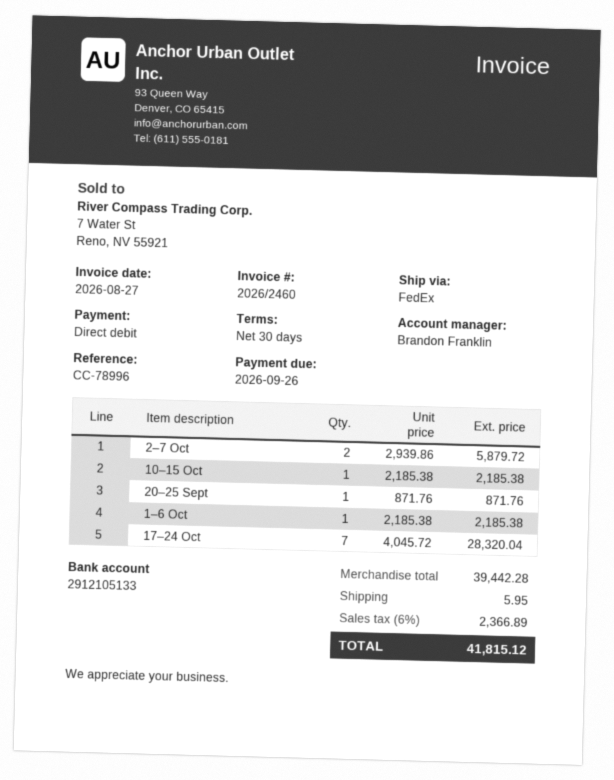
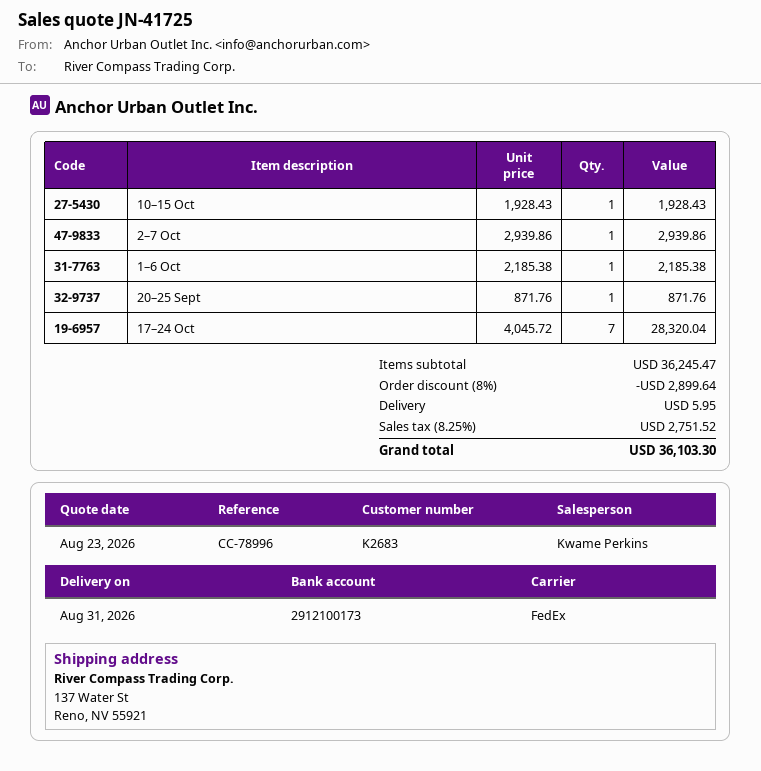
sales rep: Brandon Franklin -> Kwame Perkins
bank account: 2912105133 -> 2912100173
2–7 Oct: 2 x 2939.86 = 5879.72 -> 1 x 2939.86 = 2939.86
10–15 Oct: 1 x 2185.38 = 2185.38 -> 1 x 1928.43 = 1928.43
subtotal: 39442.28 -> 36245.47
discount: none -> 8% = 2899.64
tax: 6% = 2366.89 -> 8.25% = 2751.52
total: 41815.12 -> 36103.30

